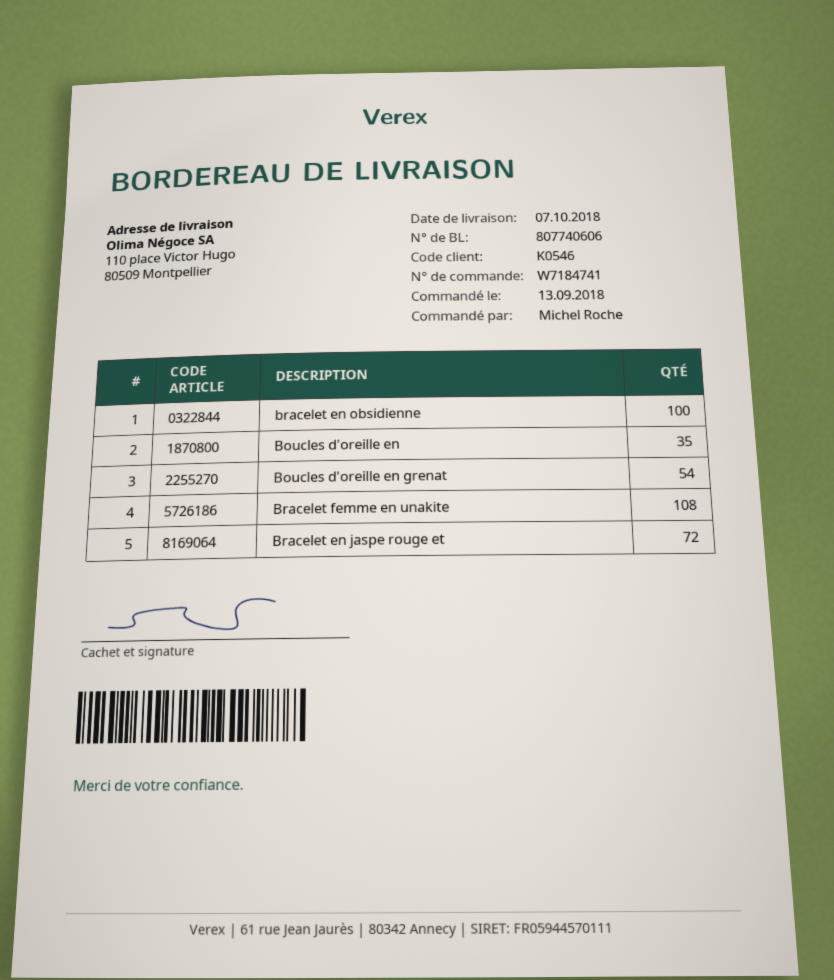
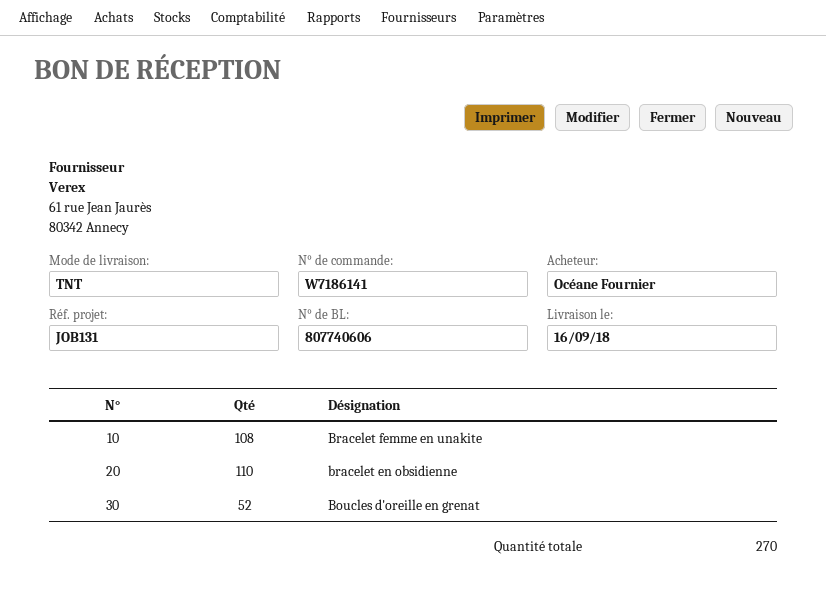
order number: W7184741 -> W7186141
delivery date: 2018-10-07 -> 2018-09-16
ordered by: Michel Roche -> Océane Fournier
bracelet en obsidienne: 100 -> 110
Boucles d'oreille en: 35 -> none
Boucles d'oreille en grenat: 54 -> 52
Bracelet en jaspe rouge et: 72 -> none

